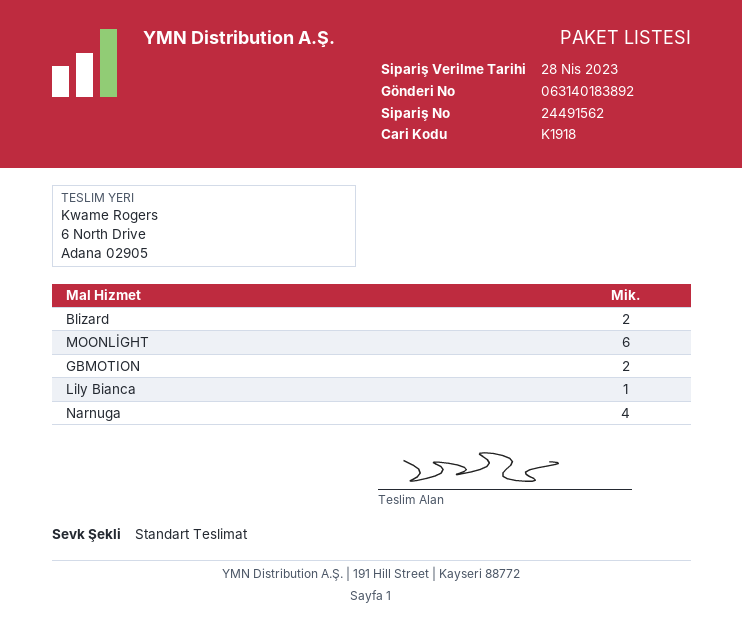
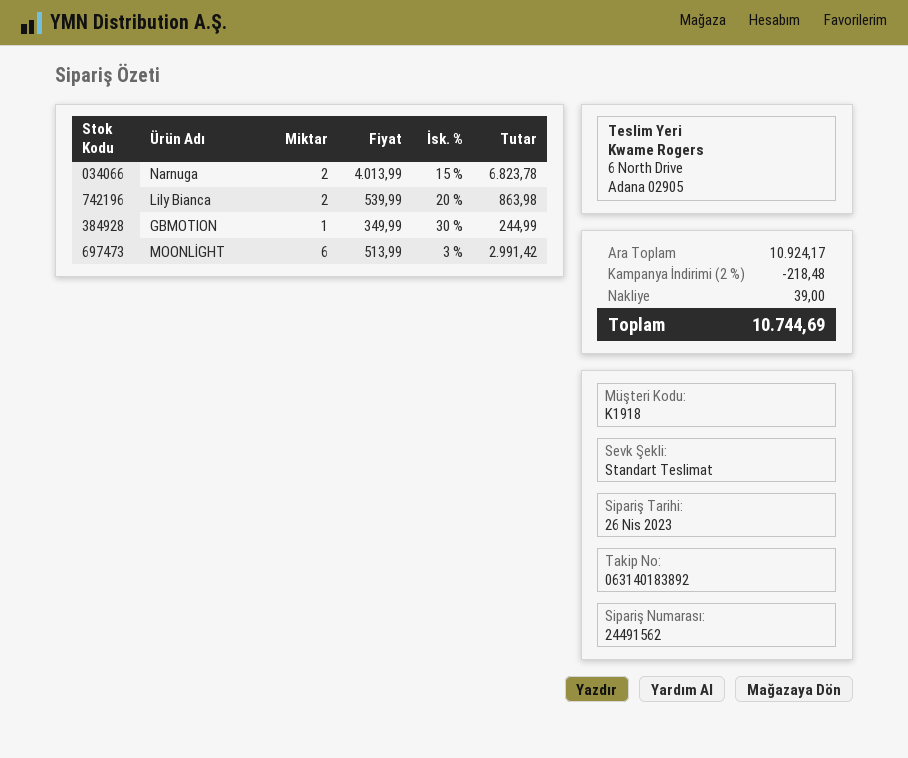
order date: 2023-04-28 -> 2023-04-26
Blizard: 2 -> none
GBMOTION: 2 -> 1
Lily Bianca: 1 -> 2
Narnuga: 4 -> 2

